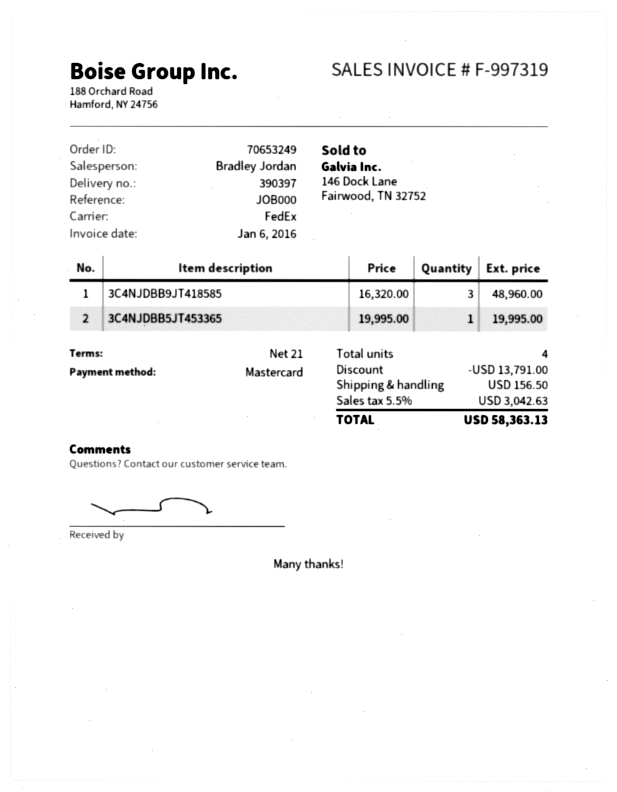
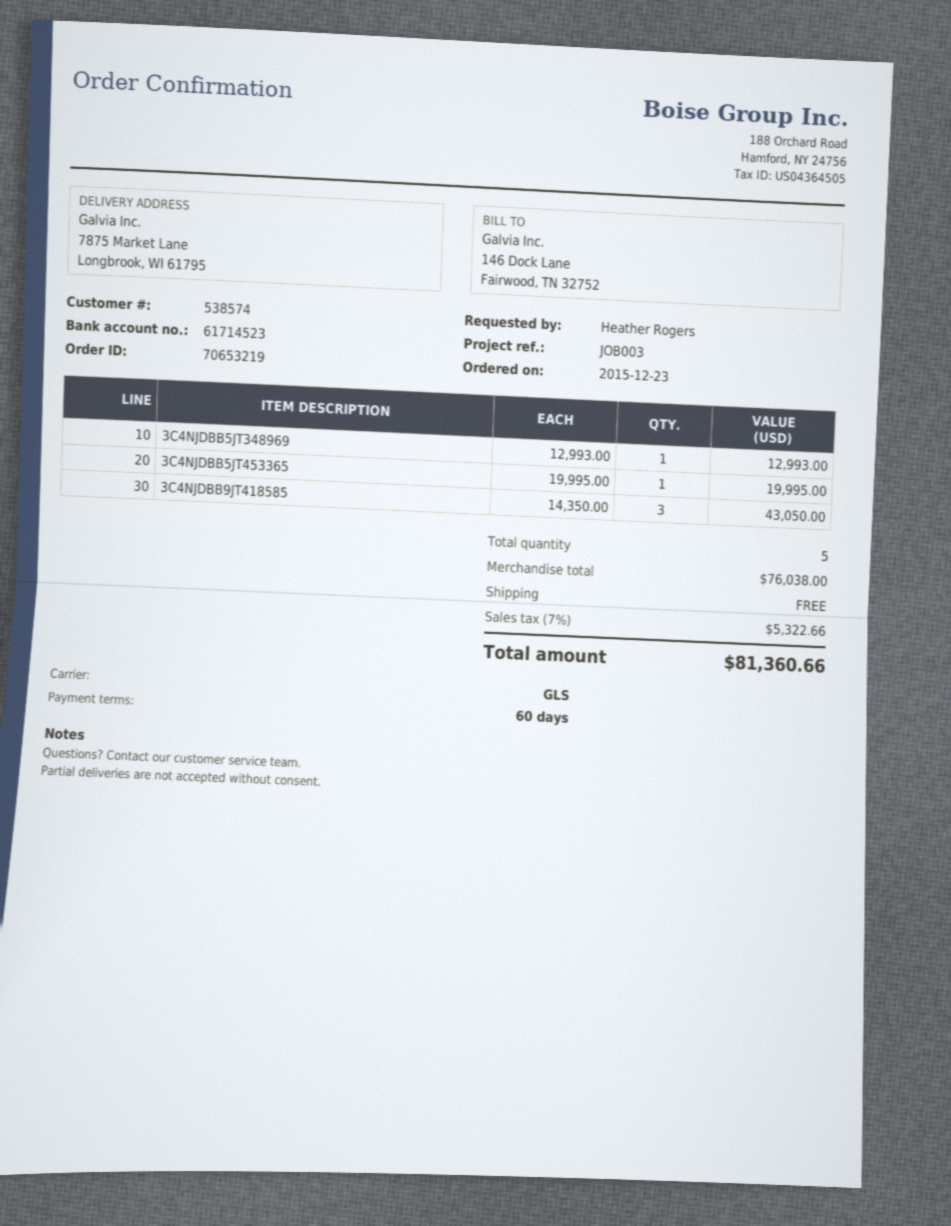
order number: 70653249 -> 70653219
payment terms: 21 days -> 60 days
reference: JOB000 -> JOB003
shipping method: FedEx -> GLS
3C4NJDBB9JT418585: 3 x 16320.00 = 48960.00 -> 3 x 14350.00 = 43050.00
3C4NJDBB5JT348969: none -> 1 x 12993.00 = 12993.00
total quantity: 4 -> 5
discount: 13791.00 -> none
shipping: 156.50 -> 0.00
tax: 5.5% = 3042.63 -> 7% = 5322.66
total: 58363.13 -> 81360.66

